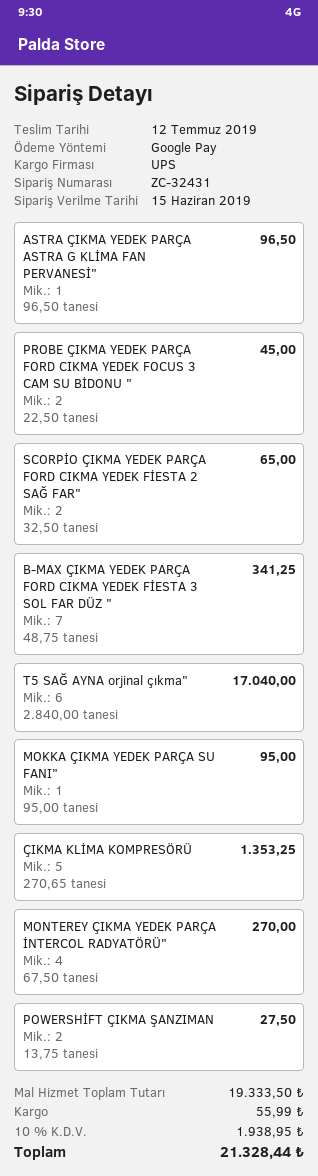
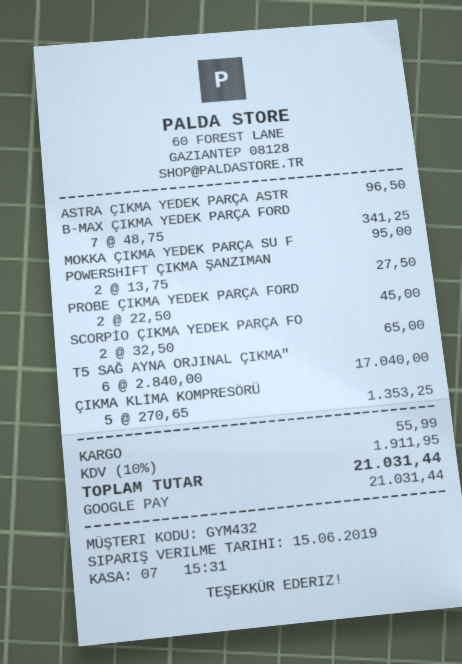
MONTEREY ÇIKMA YEDEK PARÇA İNTERCOL RADYATÖRÜ": 4 x 67.50 = 270.00 -> none
tax: 10% = 1938.95 -> 10% = 1911.95
total: 21328.44 -> 21031.44

